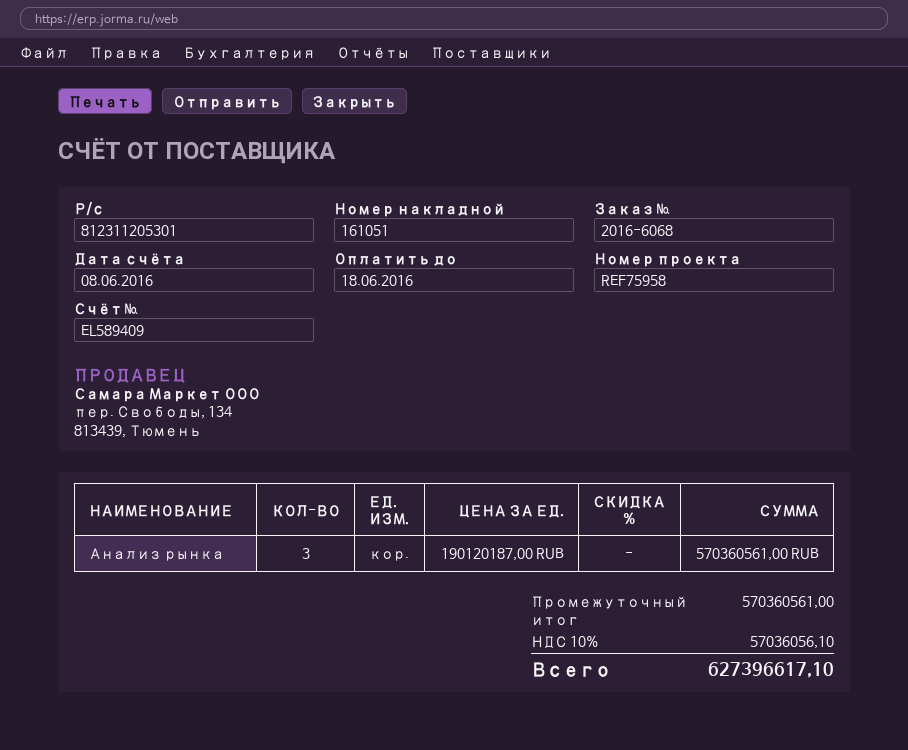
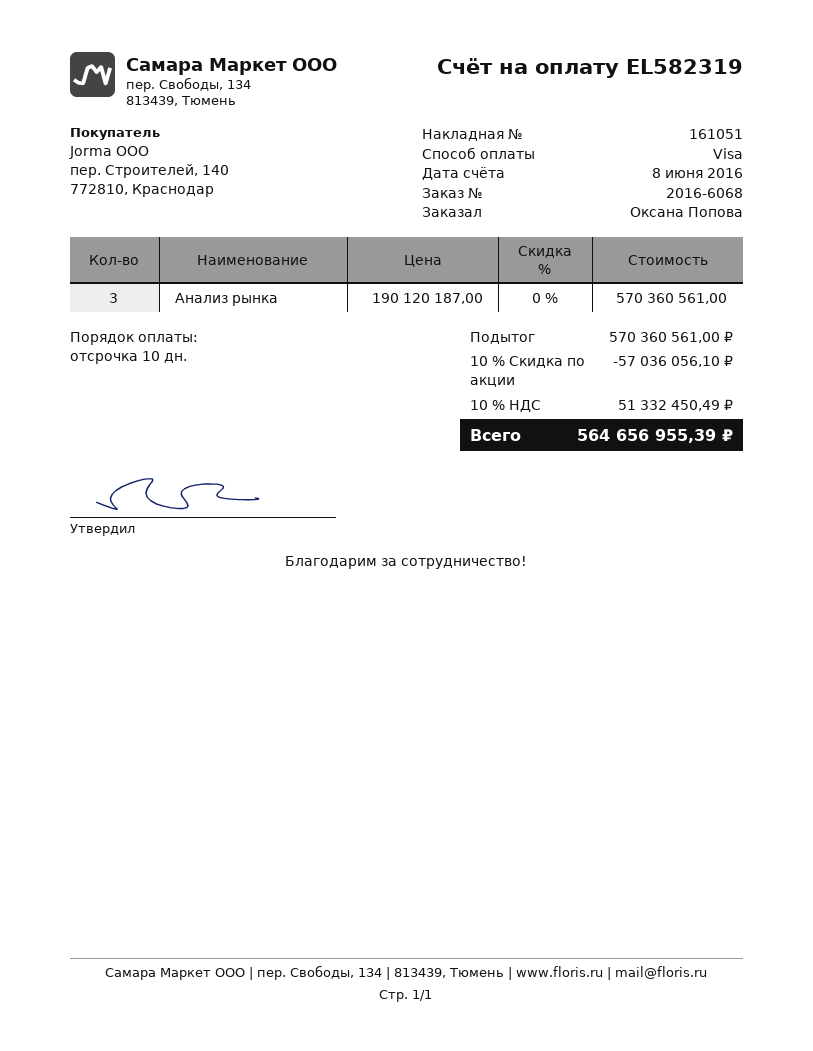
invoice number: EL589409 -> EL582319
discount: none -> 10% = 57036056.10
tax: 10% = 57036056.10 -> 10% = 51332450.49
total: 627396617.10 -> 564656955.39

